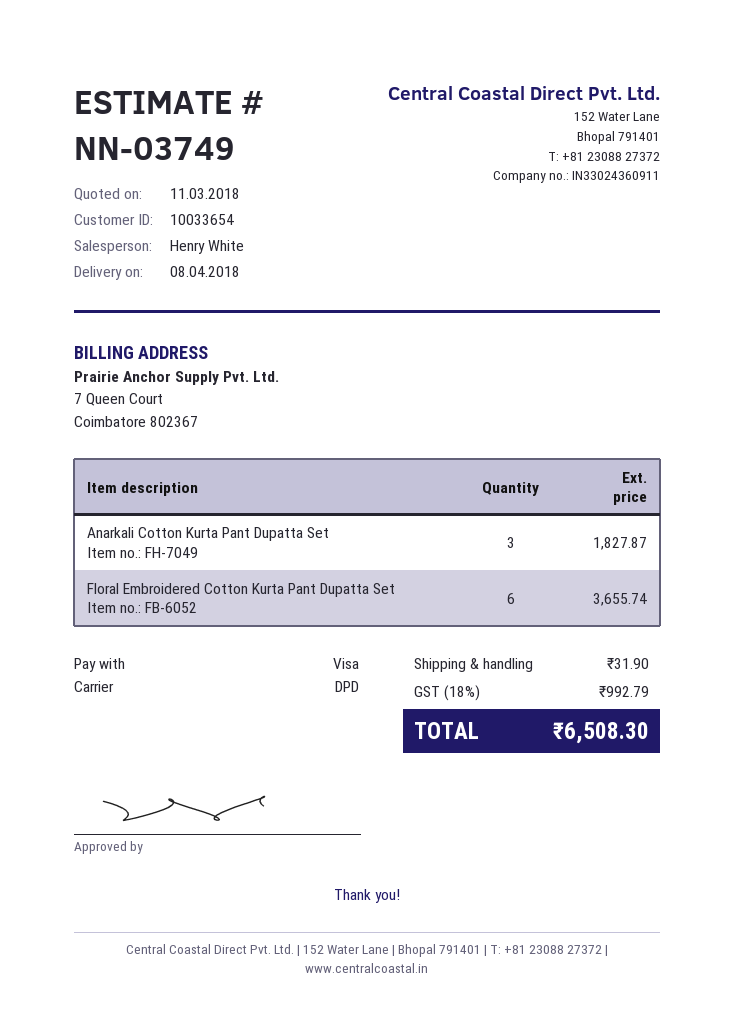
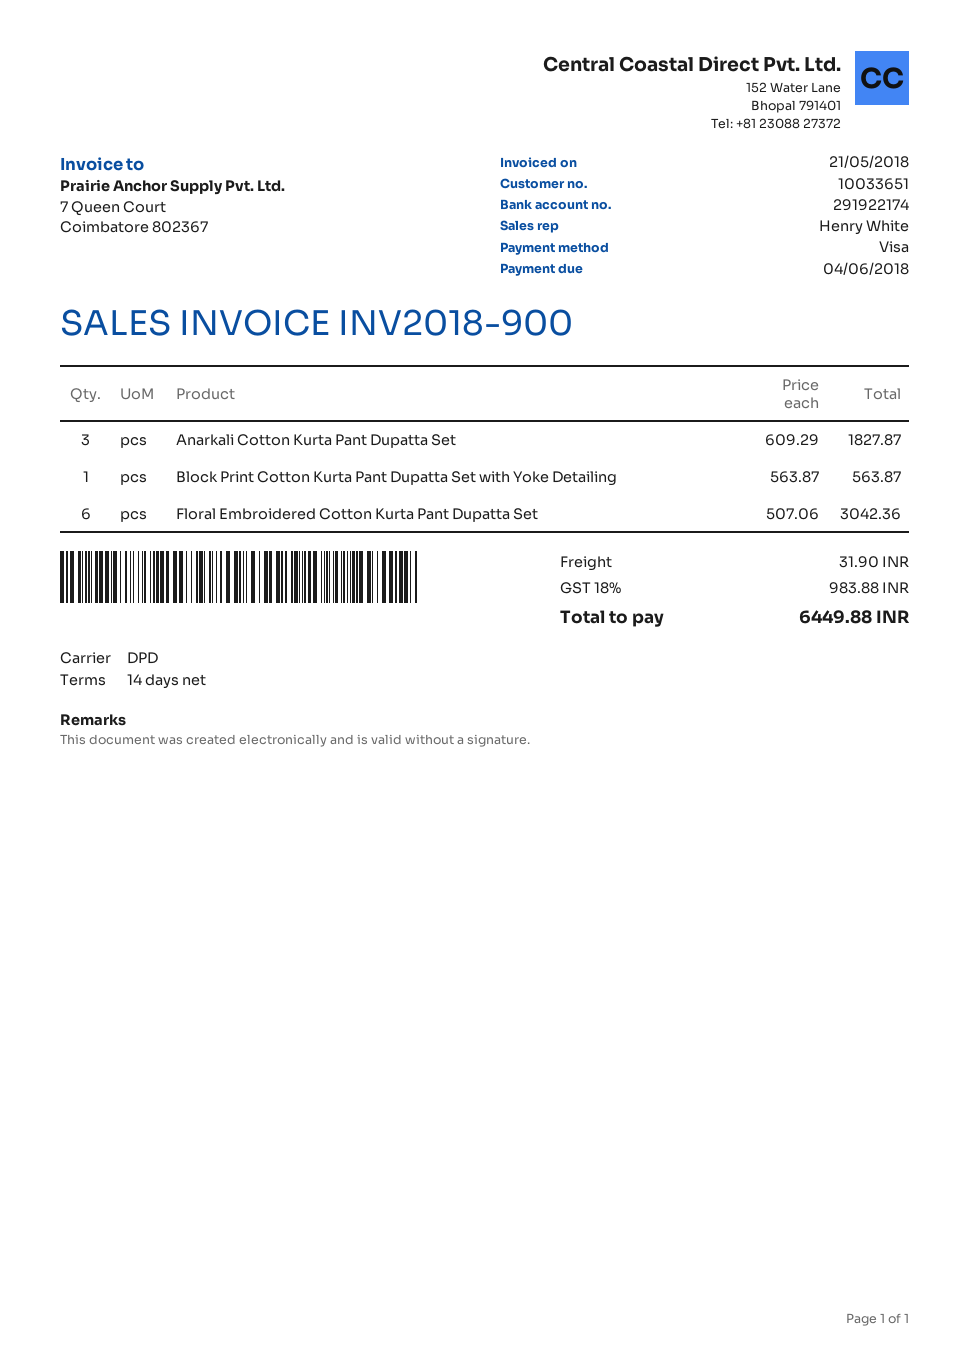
customer number: 10033654 -> 10033651
Floral Embroidered Cotton Kurta Pant Dupatta Set: 6 for 3655.74 -> 6 for 3042.36
Block Print Cotton Kurta Pant Dupatta Set with Yoke Detailing: none -> 1 for 563.87
tax: 18% = 992.79 -> 18% = 983.88
total: 6508.30 -> 6449.88

